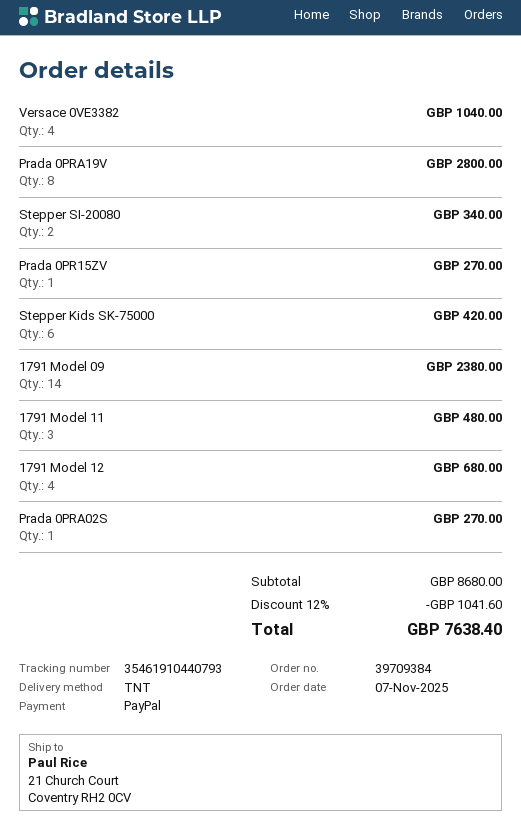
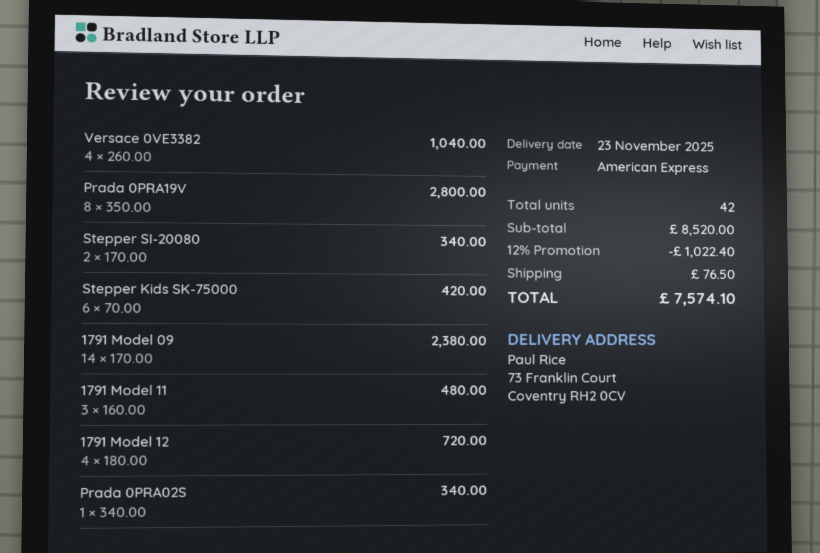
payment method: PayPal -> American Express
ship to: 21 Church Court, Coventry RH2 0CV -> 73 Franklin Court, Coventry RH2 0CV
Prada 0PR15ZV: 1 for 270.00 -> none
1791 Model 12: 4 for 680.00 -> 4 for 720.00
Prada 0PRA02S: 1 for 270.00 -> 1 for 340.00
subtotal: 8680.00 -> 8520.00
discount: 12% = 1041.60 -> 12% = 1022.40
shipping: none -> 76.50
total: 7638.40 -> 7574.10

